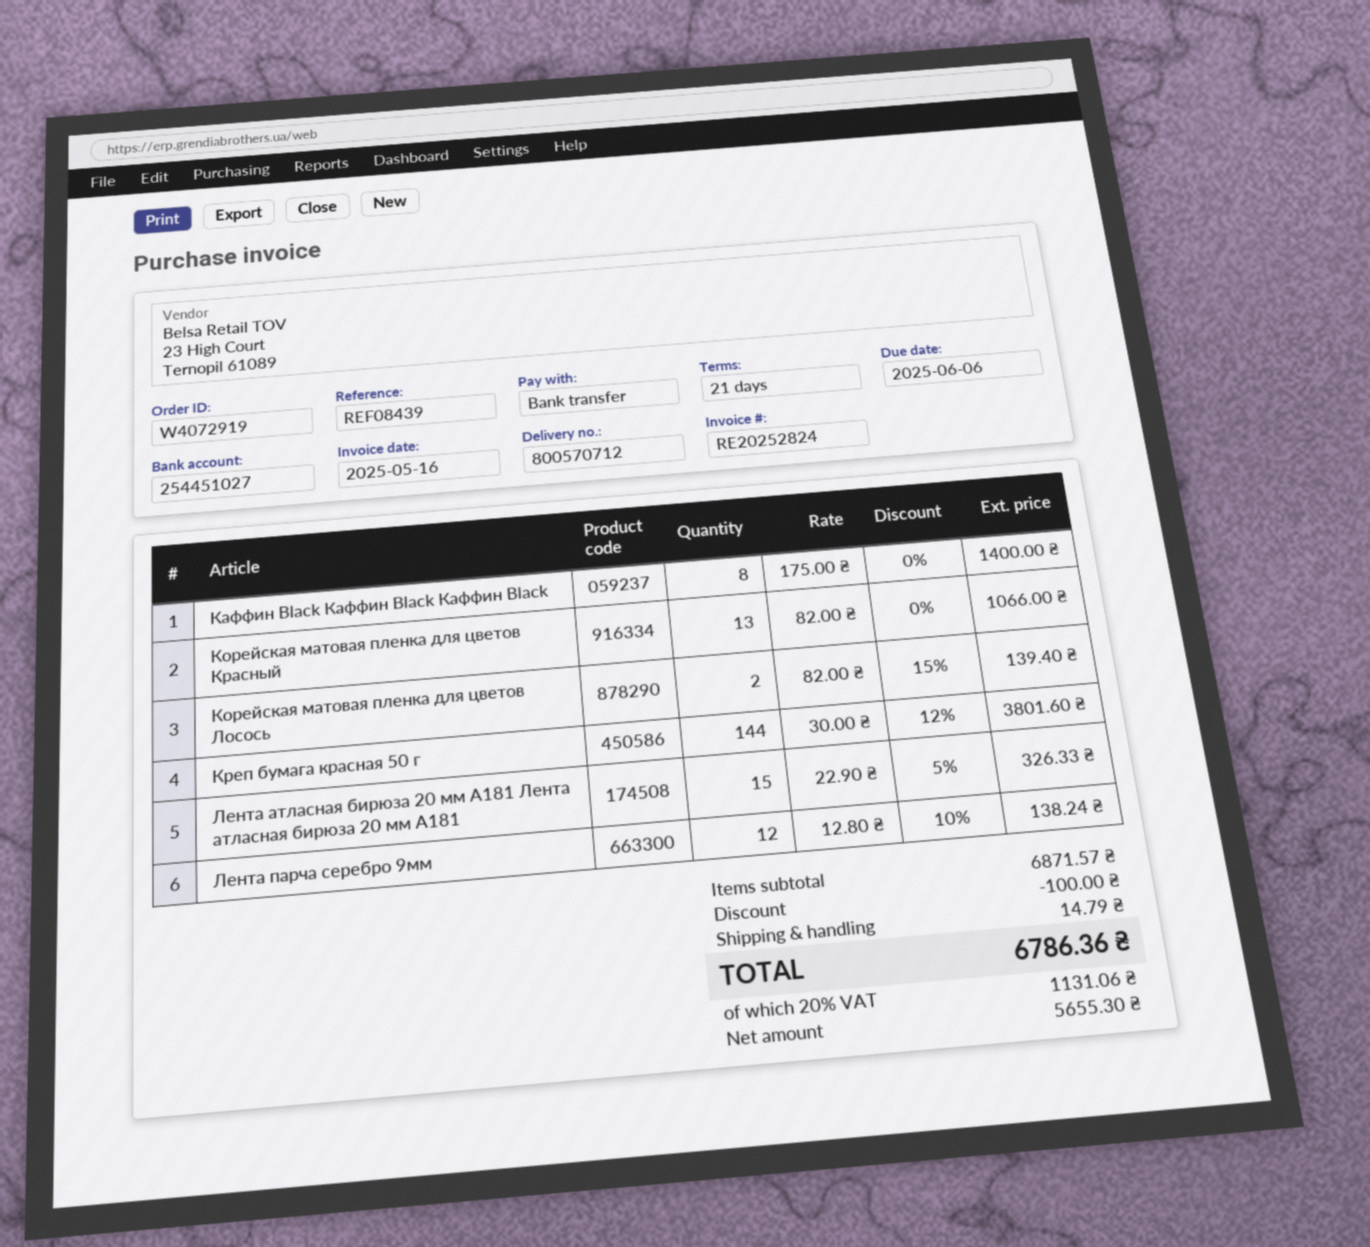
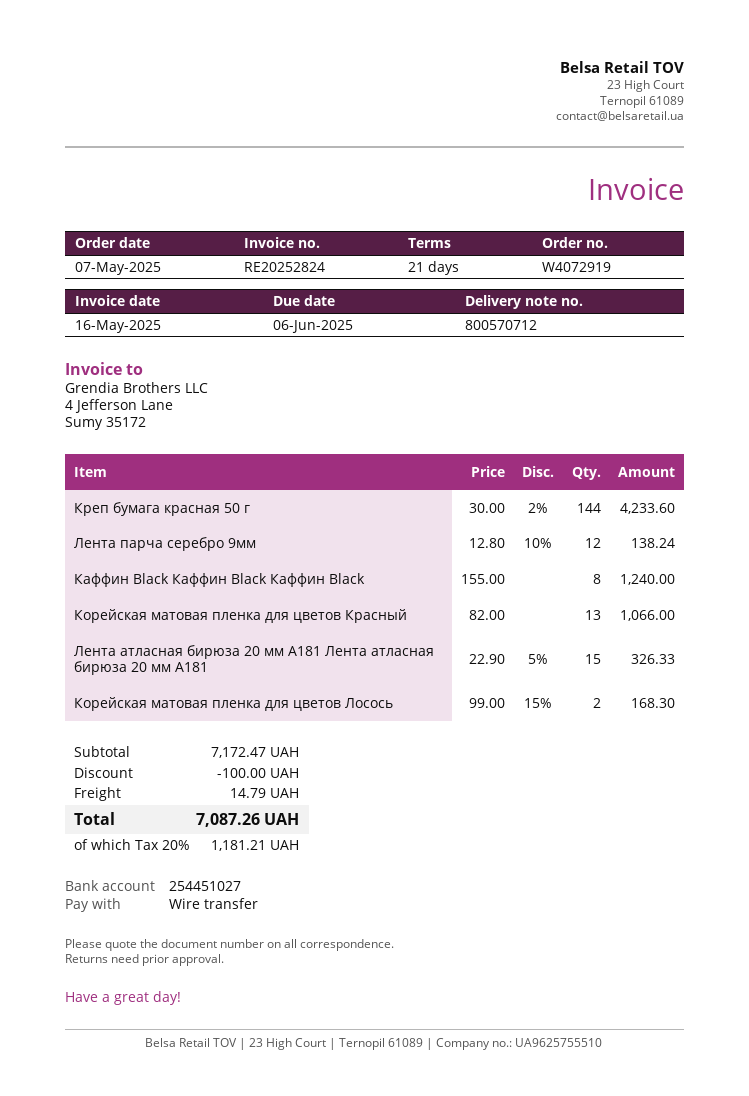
Каффин Black Каффин Black Каффин Black: 8 x 175.00 = 1400.00 -> 8 x 155.00 = 1240.00
Корейская матовая пленка для цветов Лосось: 2 x 82.00 - 15% = 139.40 -> 2 x 99.00 - 15% = 168.30
Креп бумага красная 50 г: 144 x 30.00 - 12% = 3801.60 -> 144 x 30.00 - 2% = 4233.60
subtotal: 6871.57 -> 7172.47
tax: 20% = 1131.06 -> 20% = 1181.21
total: 6786.36 -> 7087.26

